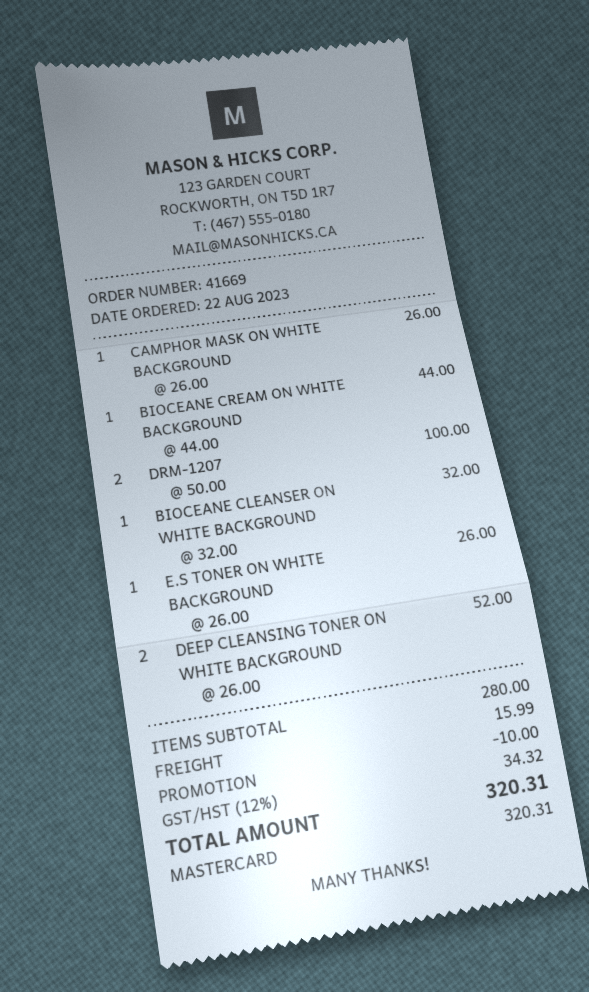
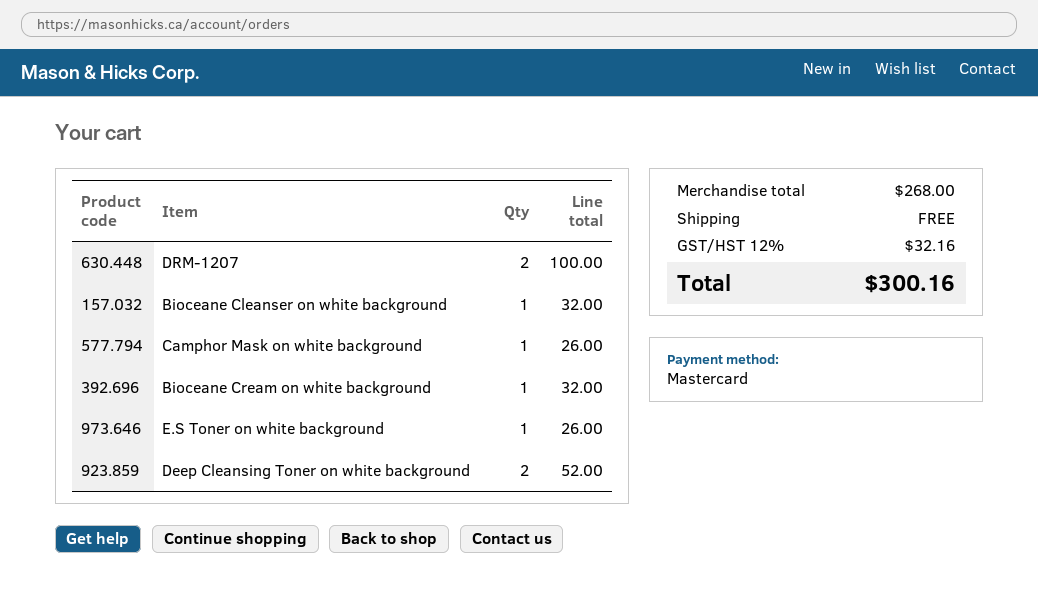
BIOCEANE CREAM ON WHITE BACKGROUND: 1 for 44.00 -> 1 for 32.00
subtotal: 280.00 -> 268.00
discount: 10.00 -> none
shipping: 15.99 -> 0.00
tax: 12% = 34.32 -> 12% = 32.16
total: 320.31 -> 300.16

